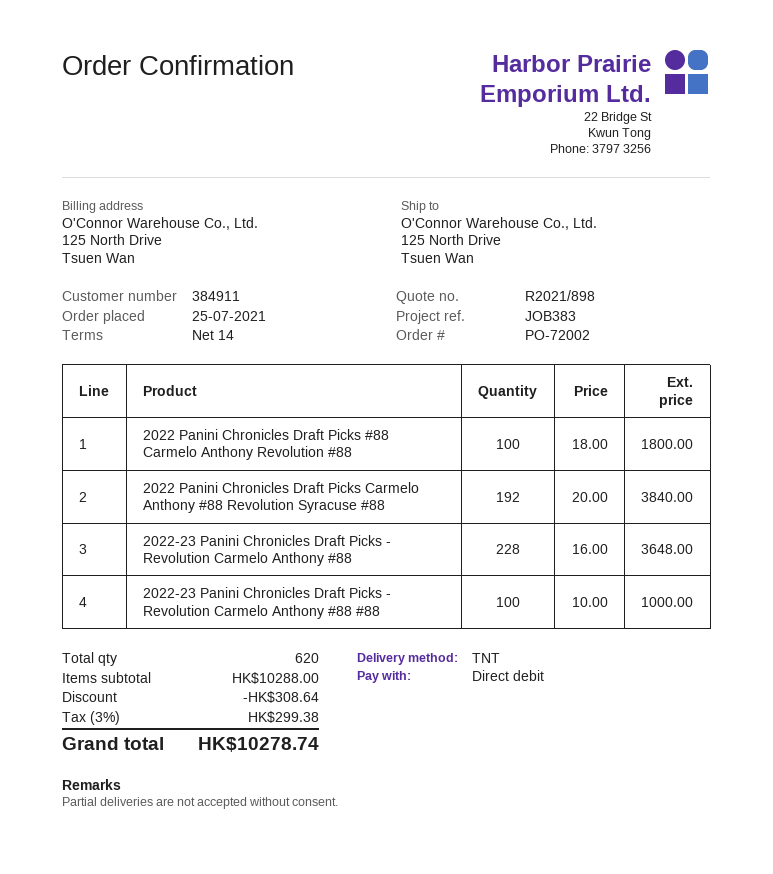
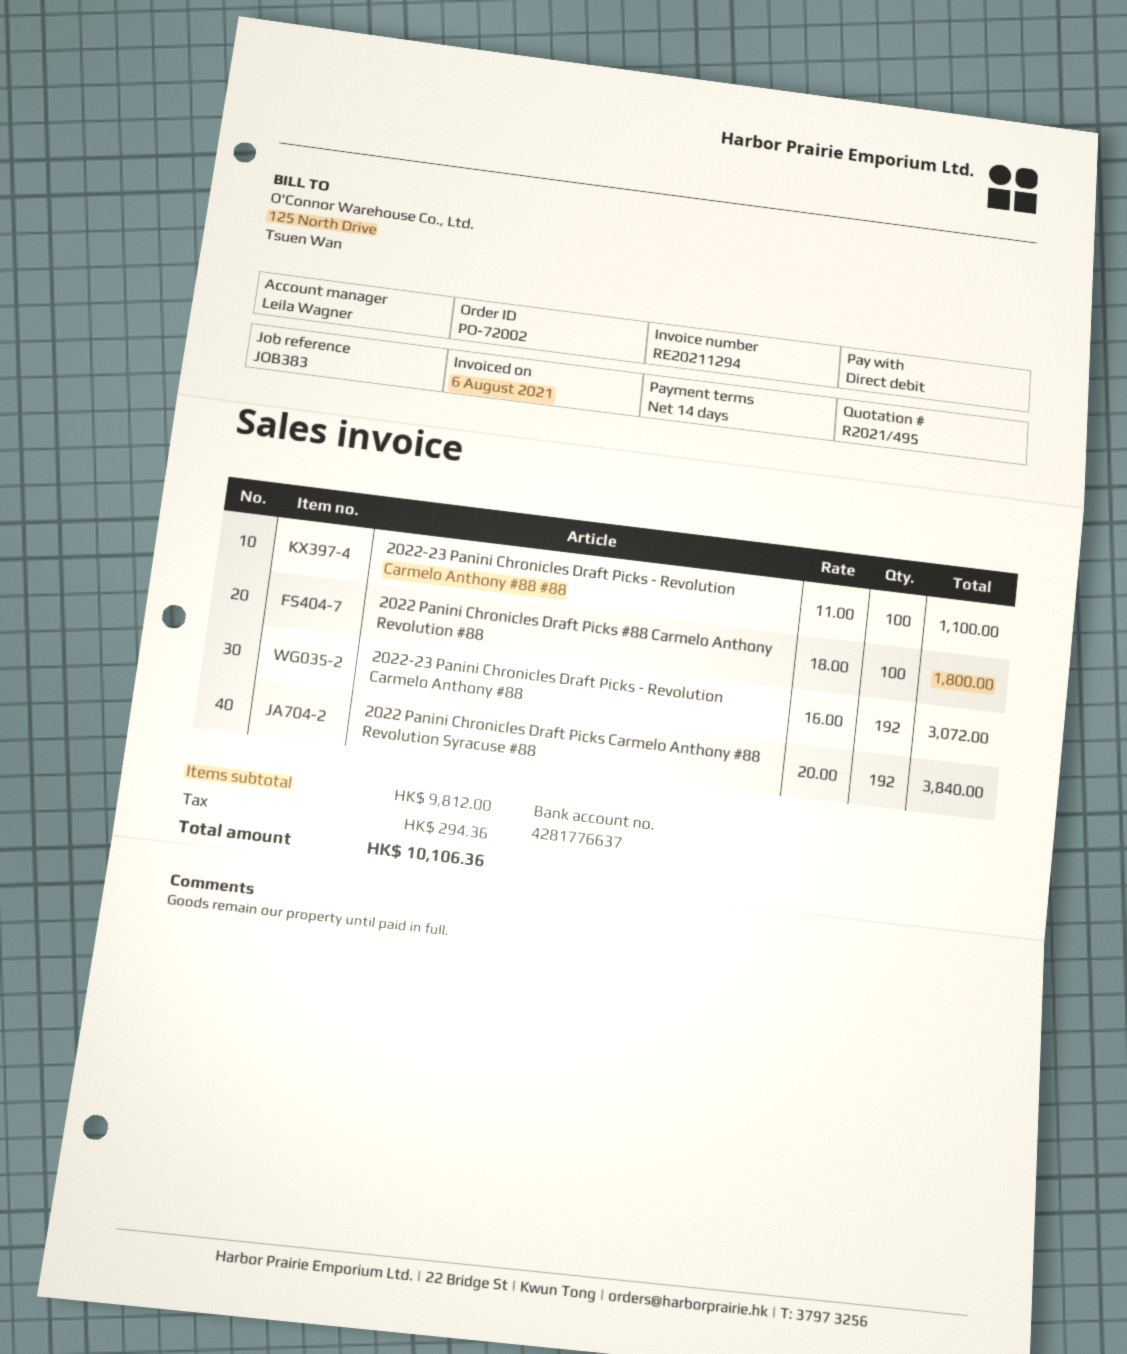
quote number: R2021/898 -> R2021/495
2022-23 Panini Chronicles Draft Picks - Revolution Carmelo Anthony #88: 228 x 16.00 = 3648.00 -> 192 x 16.00 = 3072.00
2022-23 Panini Chronicles Draft Picks - Revolution Carmelo Anthony #88 #88: 100 x 10.00 = 1000.00 -> 100 x 11.00 = 1100.00
subtotal: 10288.00 -> 9812.00
discount: 308.64 -> none
tax: 299.38 -> 294.36
total: 10278.74 -> 10106.36

